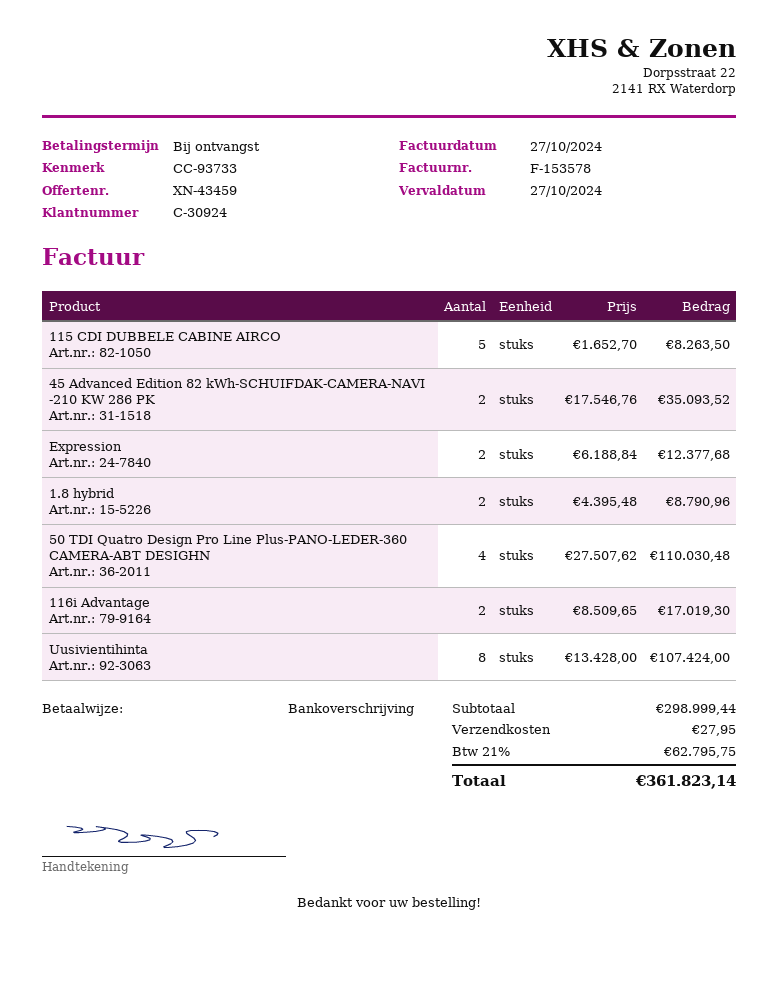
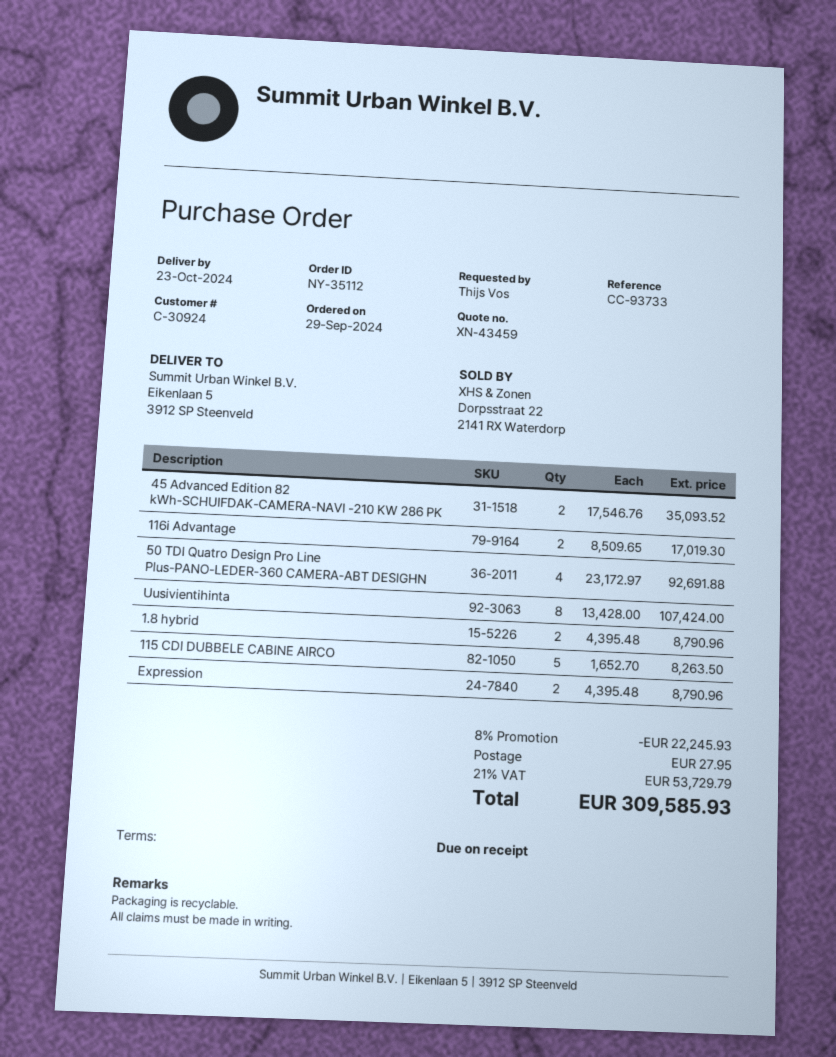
Expression: 2 x 6188.84 = 12377.68 -> 2 x 4395.48 = 8790.96
50 TDI Quatro Design Pro Line Plus-PANO-LEDER-360 CAMERA-ABT DESIGHN: 4 x 27507.62 = 110030.48 -> 4 x 23172.97 = 92691.88
discount: none -> 8% = 22245.93
tax: 21% = 62795.75 -> 21% = 53729.79
total: 361823.14 -> 309585.93

